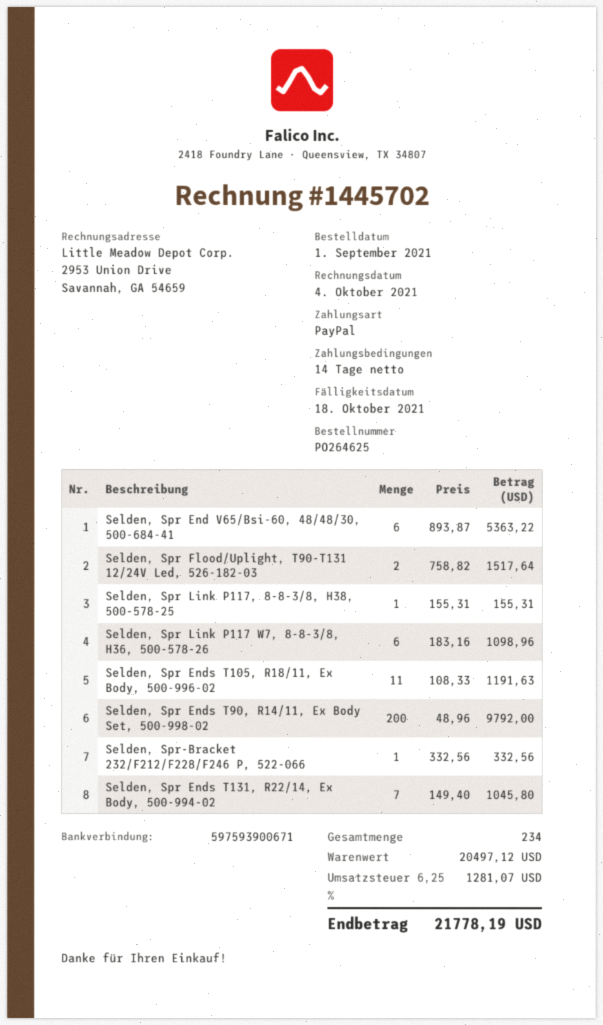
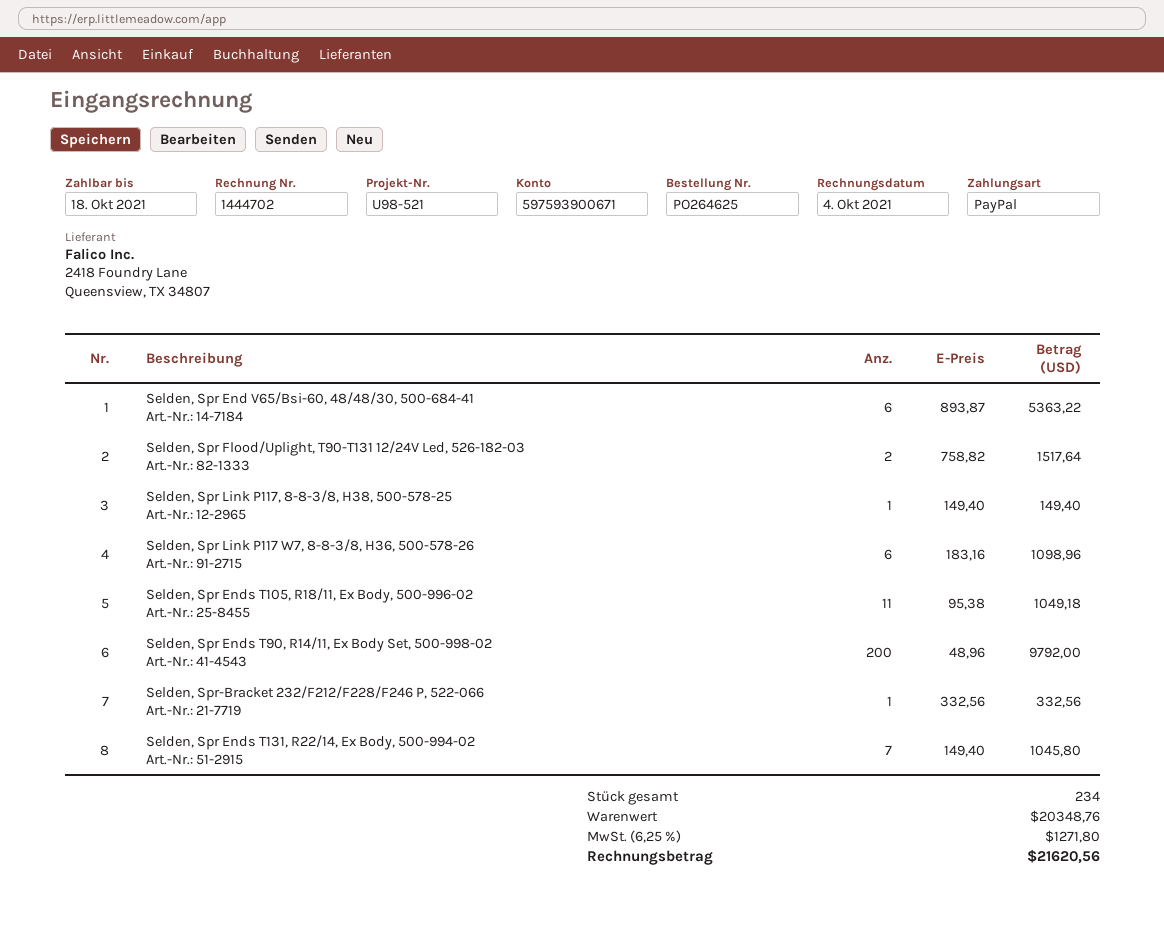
invoice number: 1445702 -> 1444702
Selden, Spr Link P117, 8-8-3/8, H38, 500-578-25: 1 x 155.31 = 155.31 -> 1 x 149.40 = 149.40
Selden, Spr Ends T105, R18/11, Ex Body, 500-996-02: 11 x 108.33 = 1191.63 -> 11 x 95.38 = 1049.18
subtotal: 20497.12 -> 20348.76
tax: 6.25% = 1281.07 -> 6.25% = 1271.80
total: 21778.19 -> 21620.56

